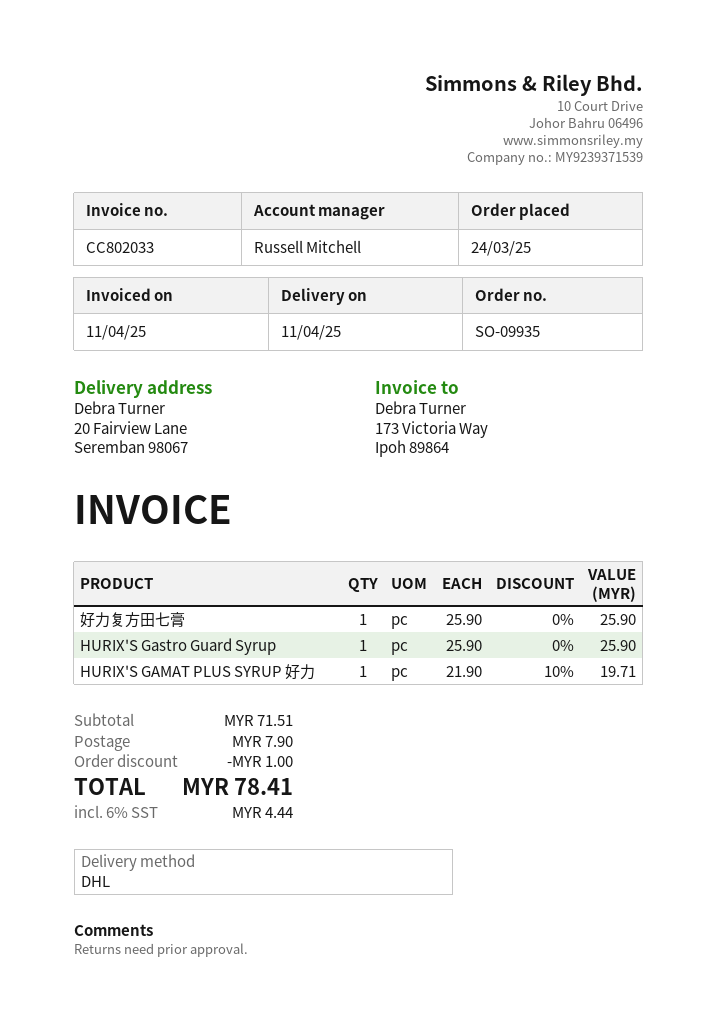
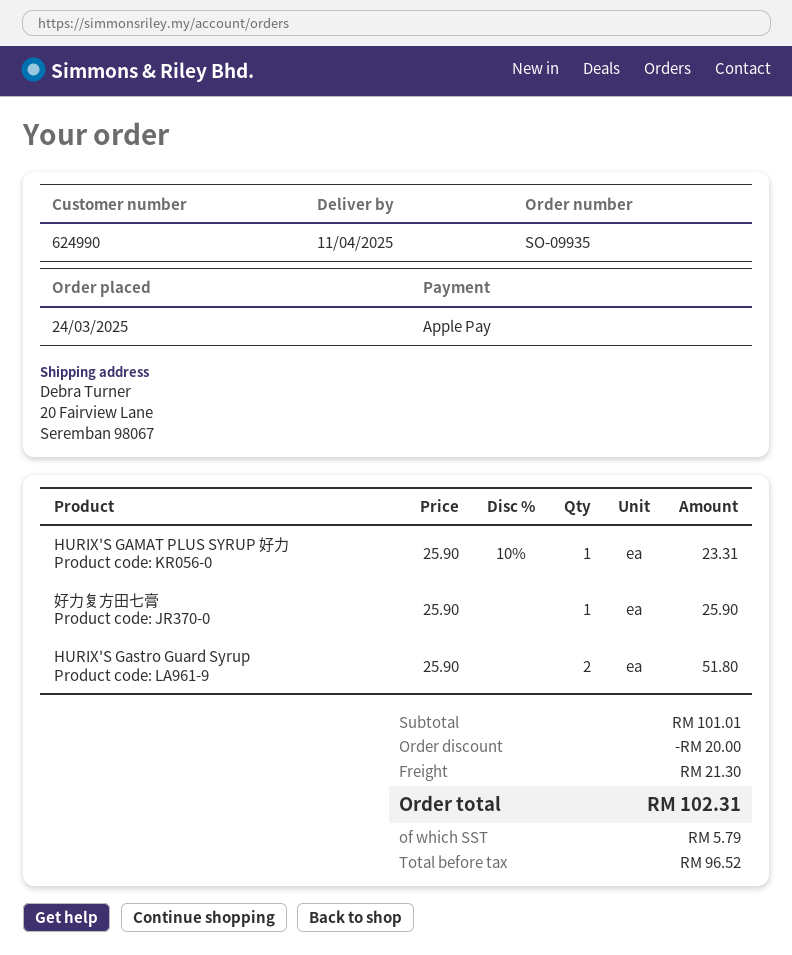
HURIX'S Gastro Guard Syrup: 1 x 25.90 = 25.90 -> 2 x 25.90 = 51.80
HURIX'S GAMAT PLUS SYRUP 好力: 1 x 21.90 - 10% = 19.71 -> 1 x 25.90 - 10% = 23.31
subtotal: 71.51 -> 101.01
discount: 1.00 -> 20.00
shipping: 7.90 -> 21.30
tax: 4.44 -> 5.79
total: 78.41 -> 102.31

